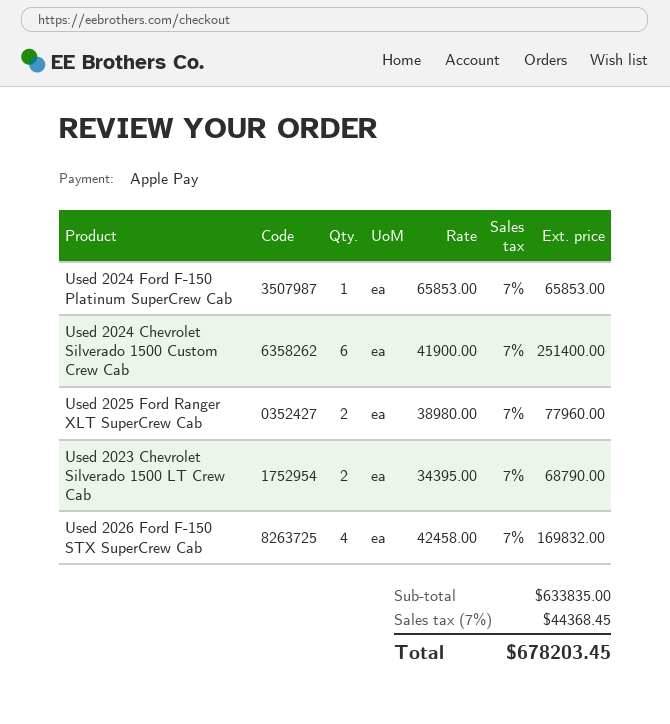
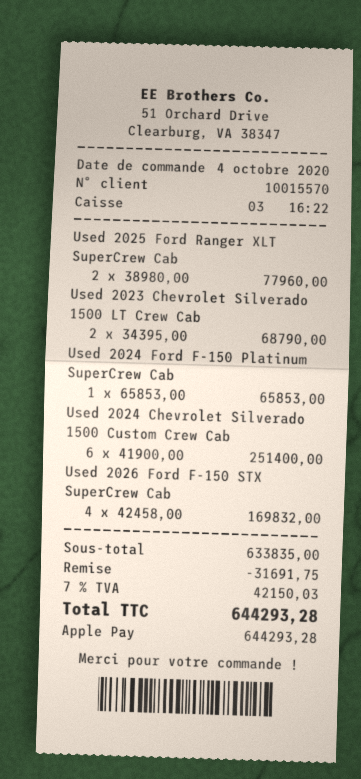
discount: none -> 31691.75
tax: 7% = 44368.45 -> 7% = 42150.03
total: 678203.45 -> 644293.28

